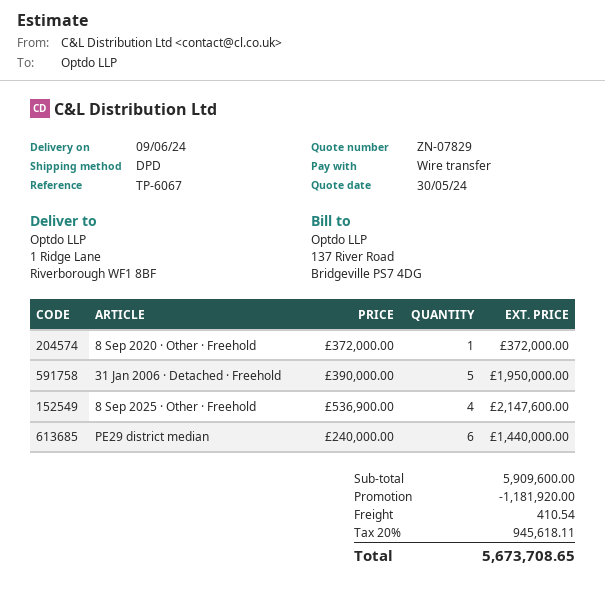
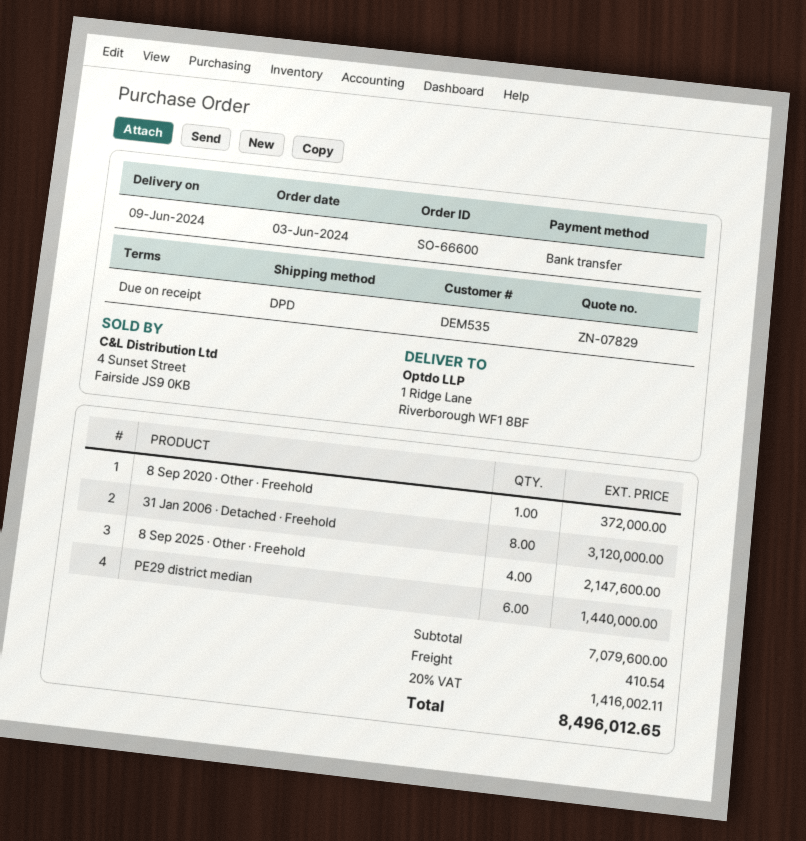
31 Jan 2006 · Detached · Freehold: 5 for 1950000.00 -> 8 for 3120000.00
subtotal: 5909600.00 -> 7079600.00
discount: 1181920.00 -> none
tax: 20% = 945618.11 -> 20% = 1416002.11
total: 5673708.65 -> 8496012.65

